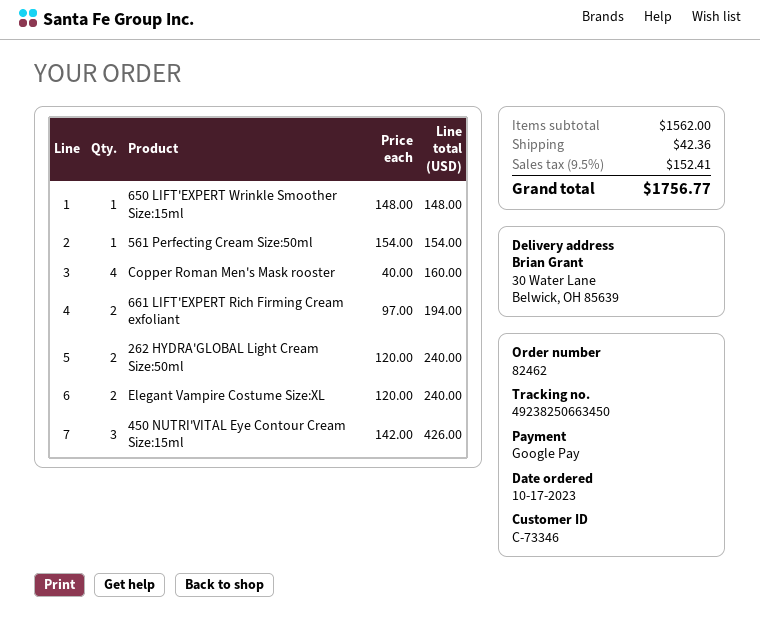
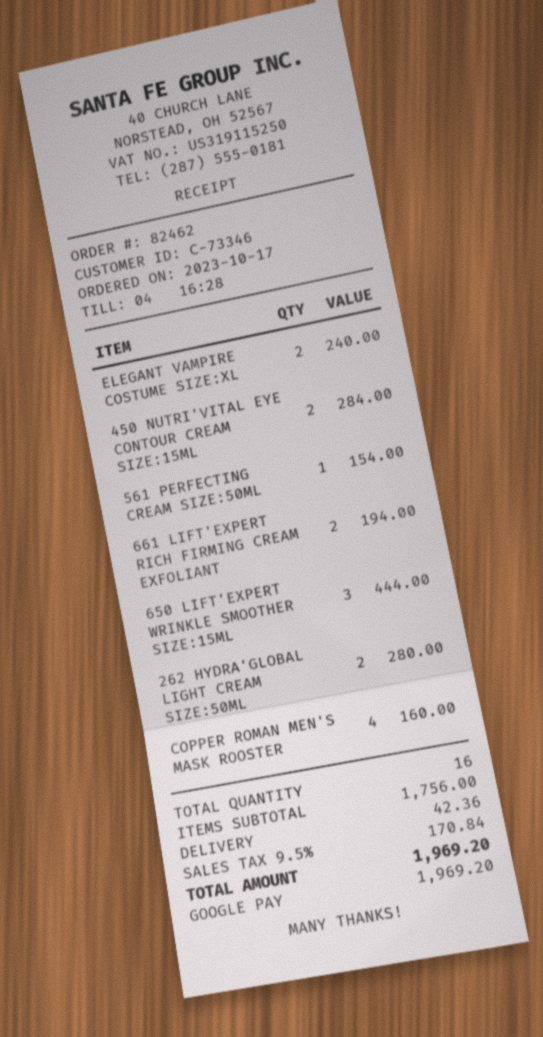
650 LIFT'EXPERT Wrinkle Smoother Size:15ml: 1 for 148.00 -> 3 for 444.00
262 HYDRA'GLOBAL Light Cream Size:50ml: 2 for 240.00 -> 2 for 280.00
450 NUTRI'VITAL Eye Contour Cream Size:15ml: 3 for 426.00 -> 2 for 284.00
subtotal: 1562.00 -> 1756.00
tax: 9.5% = 152.41 -> 9.5% = 170.84
total: 1756.77 -> 1969.20

